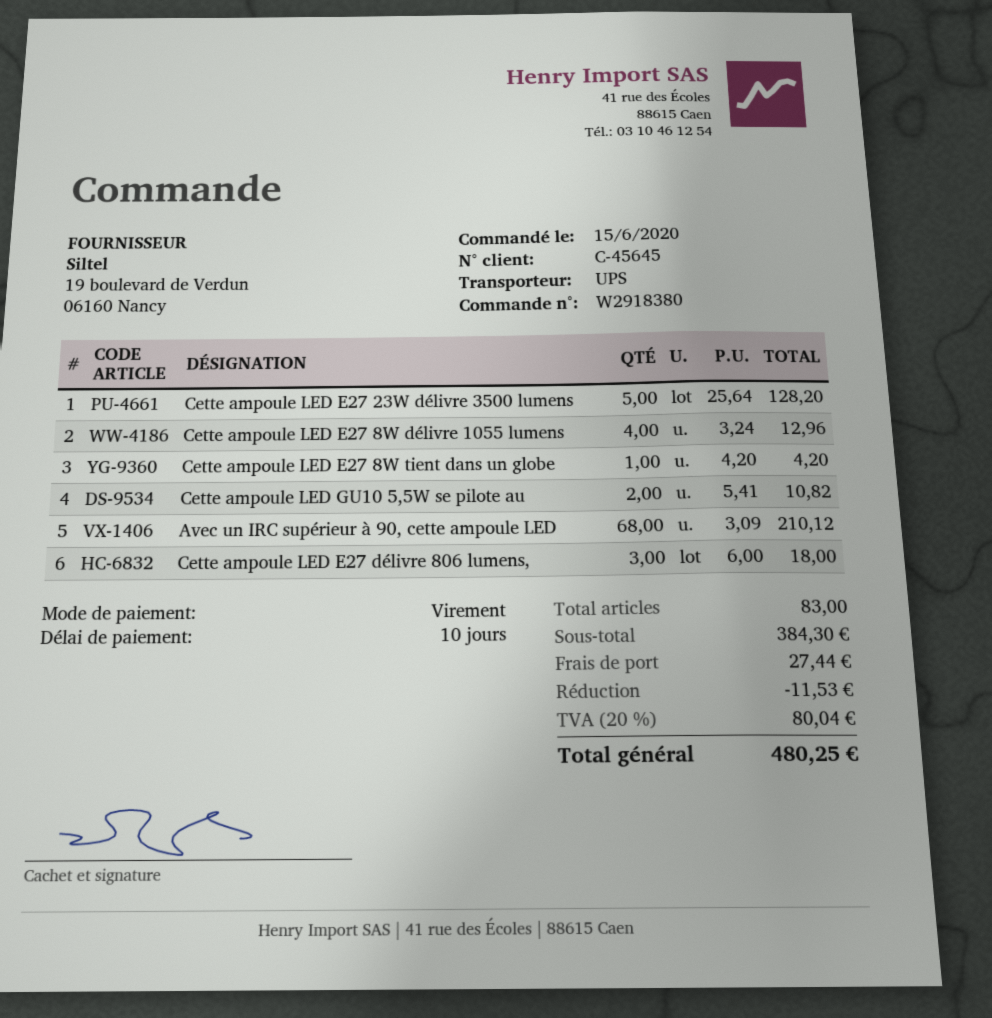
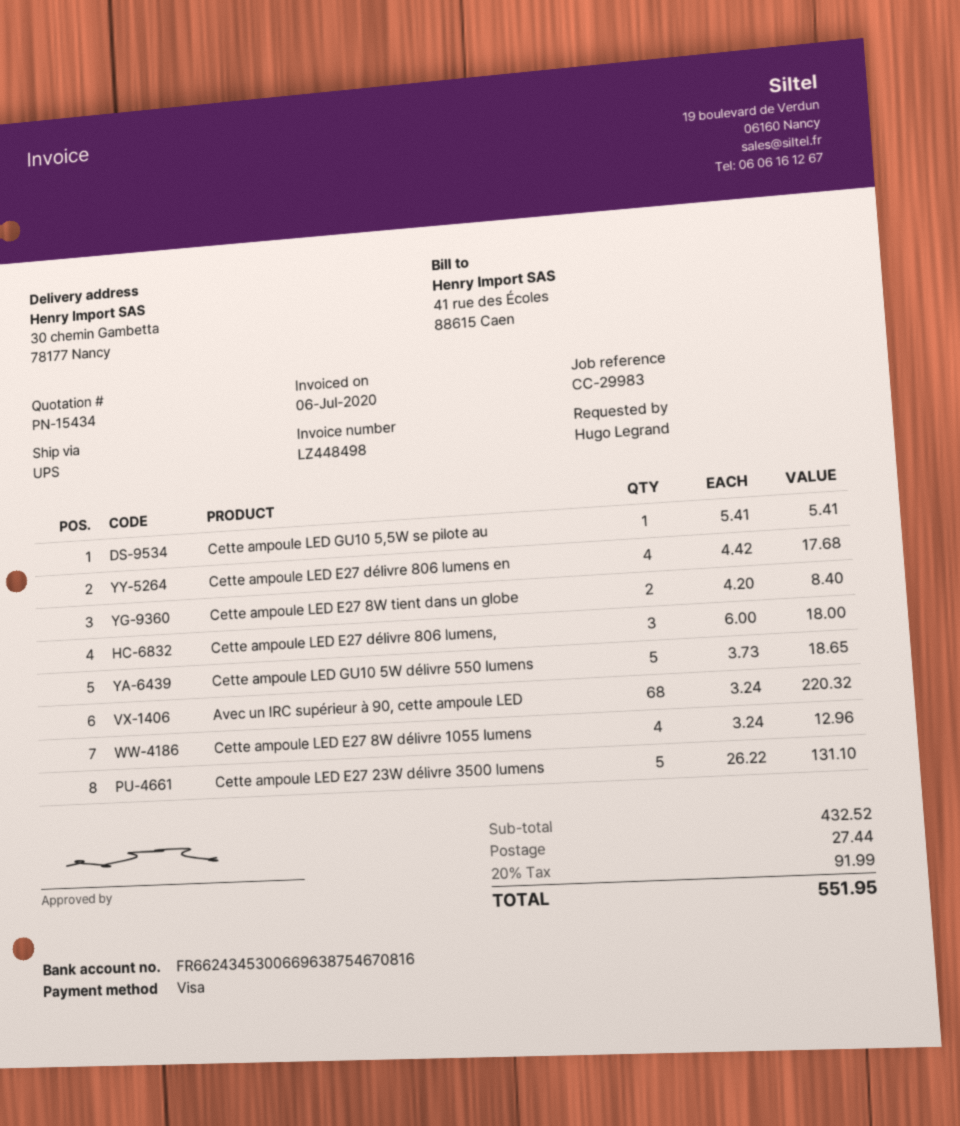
payment method: bank transfer -> Visa
Cette ampoule LED E27 23W délivre 3500 lumens: 5 x 25.64 = 128.20 -> 5 x 26.22 = 131.10
Cette ampoule LED E27 8W tient dans un globe: 1 x 4.20 = 4.20 -> 2 x 4.20 = 8.40
Cette ampoule LED GU10 5,5W se pilote au: 2 x 5.41 = 10.82 -> 1 x 5.41 = 5.41
Avec un IRC supérieur à 90, cette ampoule LED: 68 x 3.09 = 210.12 -> 68 x 3.24 = 220.32
Cette ampoule LED E27 délivre 806 lumens en: none -> 4 x 4.42 = 17.68
Cette ampoule LED GU10 5W délivre 550 lumens: none -> 5 x 3.73 = 18.65
subtotal: 384.30 -> 432.52
discount: 11.53 -> none
tax: 20% = 80.04 -> 20% = 91.99
total: 480.25 -> 551.95

